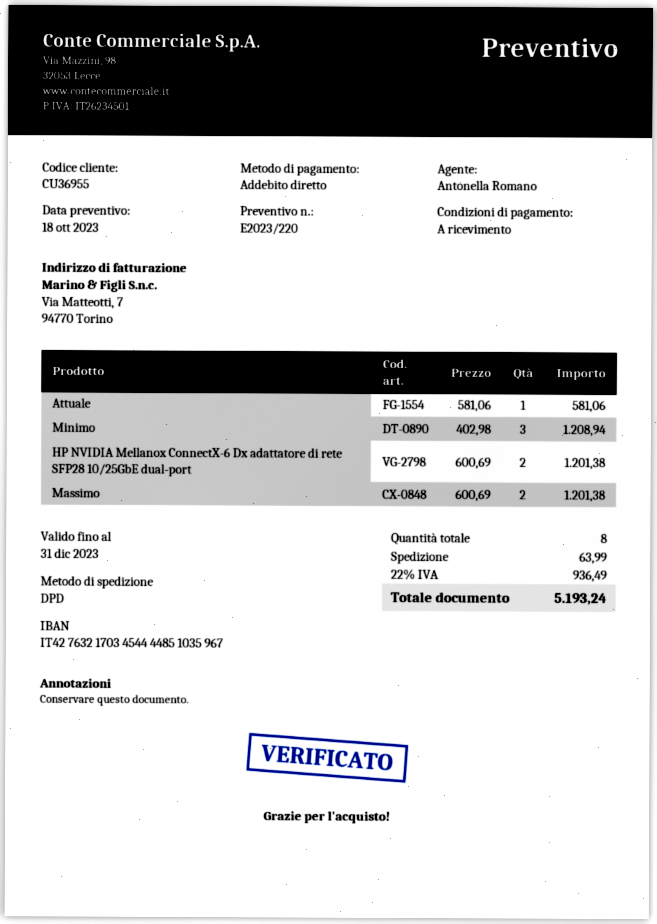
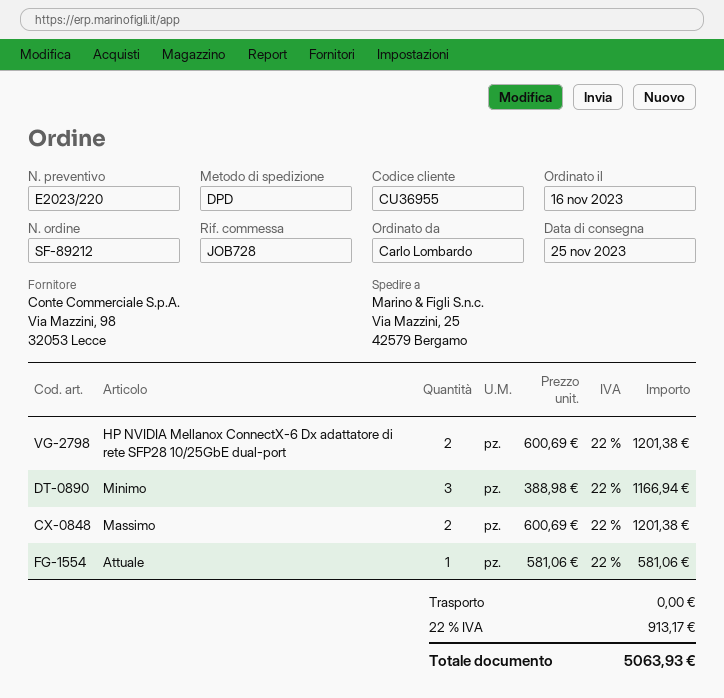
Minimo: 3 x 402.98 = 1208.94 -> 3 x 388.98 = 1166.94
shipping: 63.99 -> 0.00
tax: 22% = 936.49 -> 22% = 913.17
total: 5193.24 -> 5063.93

